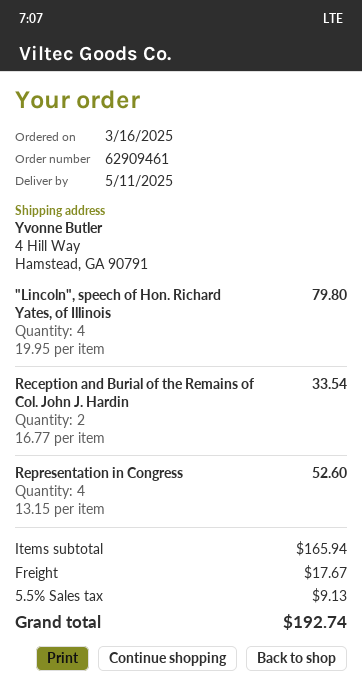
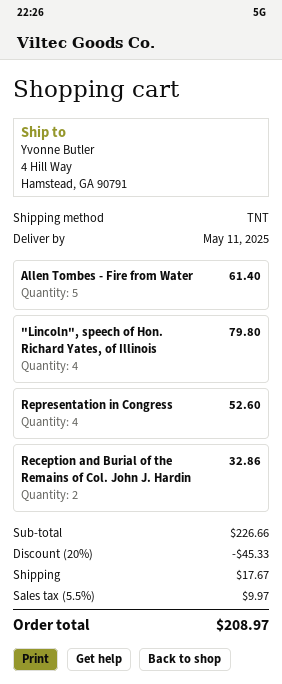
Reception and Burial of the Remains of Col. John J. Hardin: 2 for 33.54 -> 2 for 32.86
Allen Tombes - Fire from Water: none -> 5 for 61.40
subtotal: 165.94 -> 226.66
discount: none -> 20% = 45.33
tax: 5.5% = 9.13 -> 5.5% = 9.97
total: 192.74 -> 208.97

